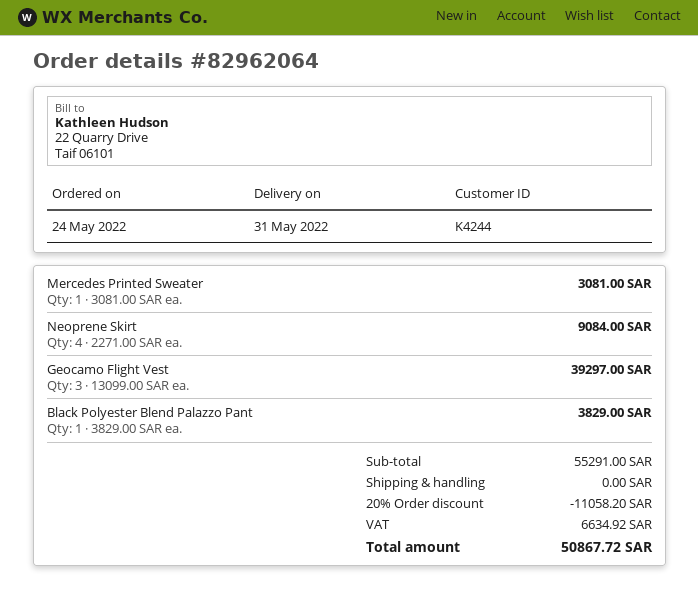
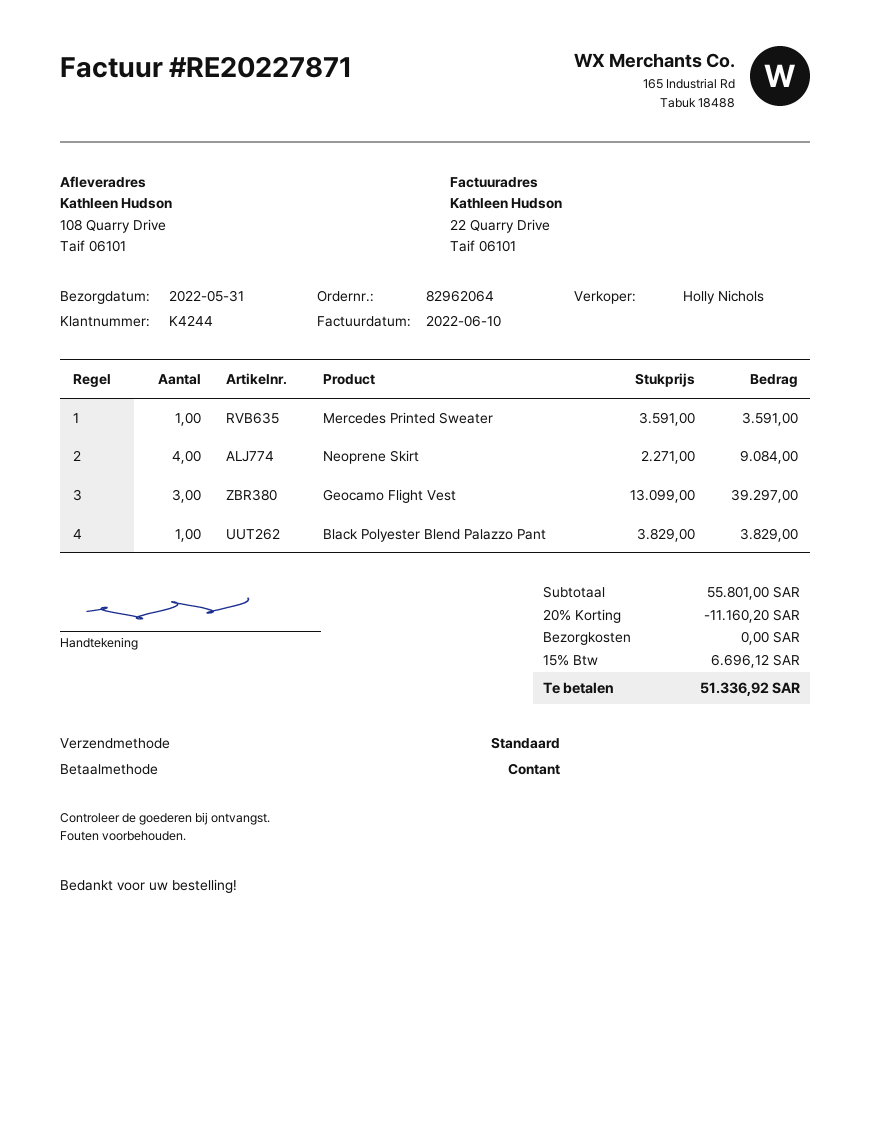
Mercedes Printed Sweater: 1 x 3081.00 = 3081.00 -> 1 x 3591.00 = 3591.00
subtotal: 55291.00 -> 55801.00
discount: 20% = 11058.20 -> 20% = 11160.20
tax: 6634.92 -> 6696.12
total: 50867.72 -> 51336.92

